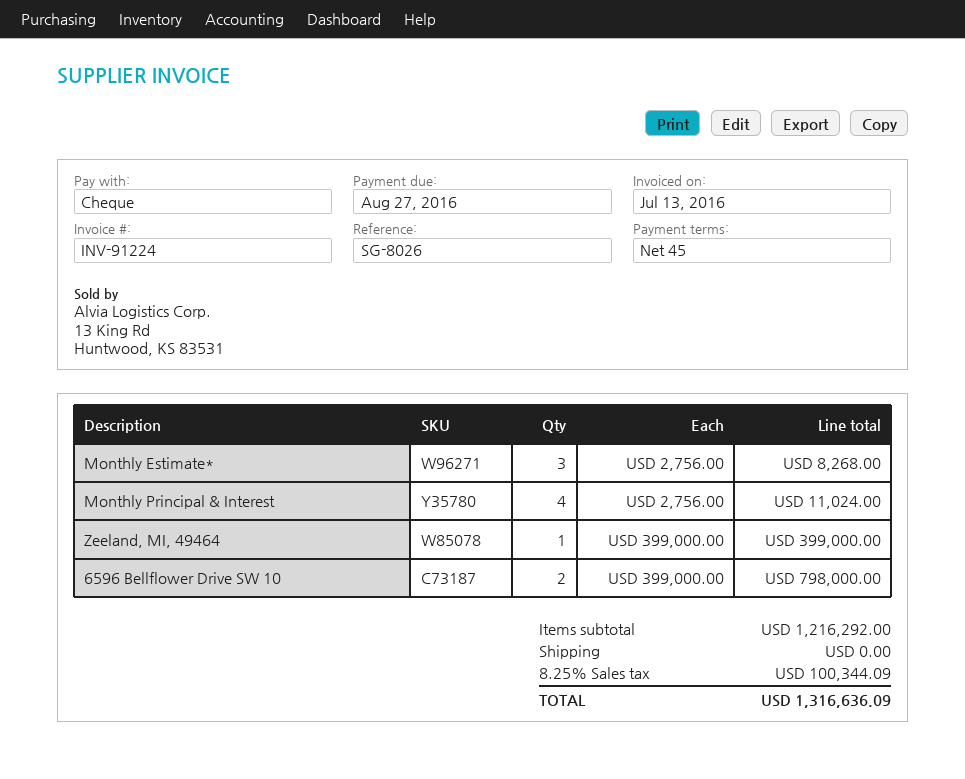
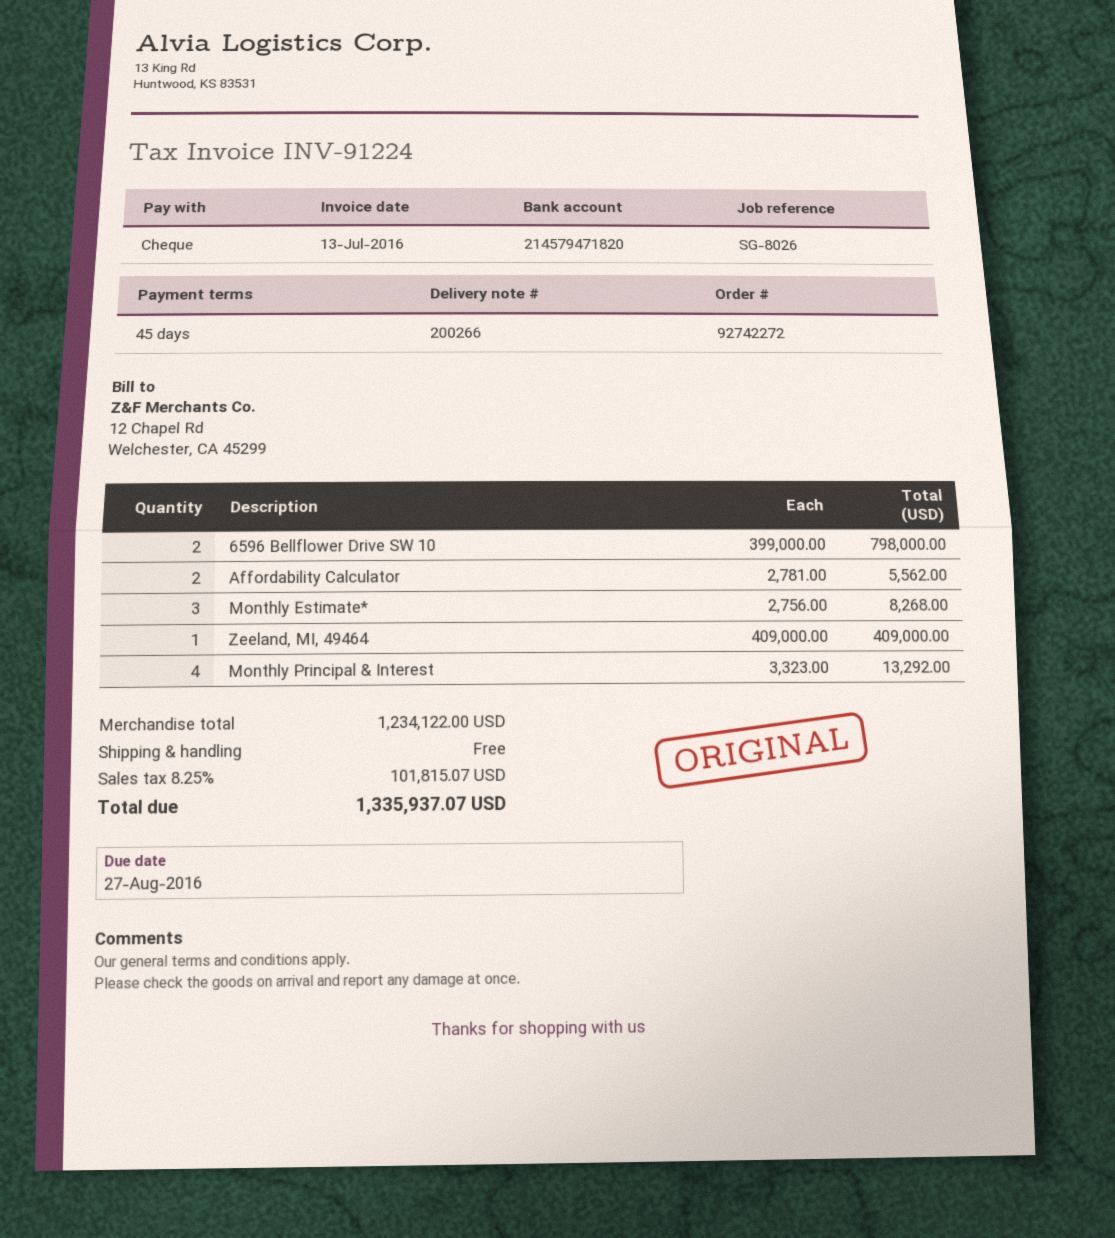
Monthly Principal & Interest: 4 x 2756.00 = 11024.00 -> 4 x 3323.00 = 13292.00
Zeeland, MI, 49464: 1 x 399000.00 = 399000.00 -> 1 x 409000.00 = 409000.00
Affordability Calculator: none -> 2 x 2781.00 = 5562.00
subtotal: 1216292.00 -> 1234122.00
tax: 8.25% = 100344.09 -> 8.25% = 101815.07
total: 1316636.09 -> 1335937.07

